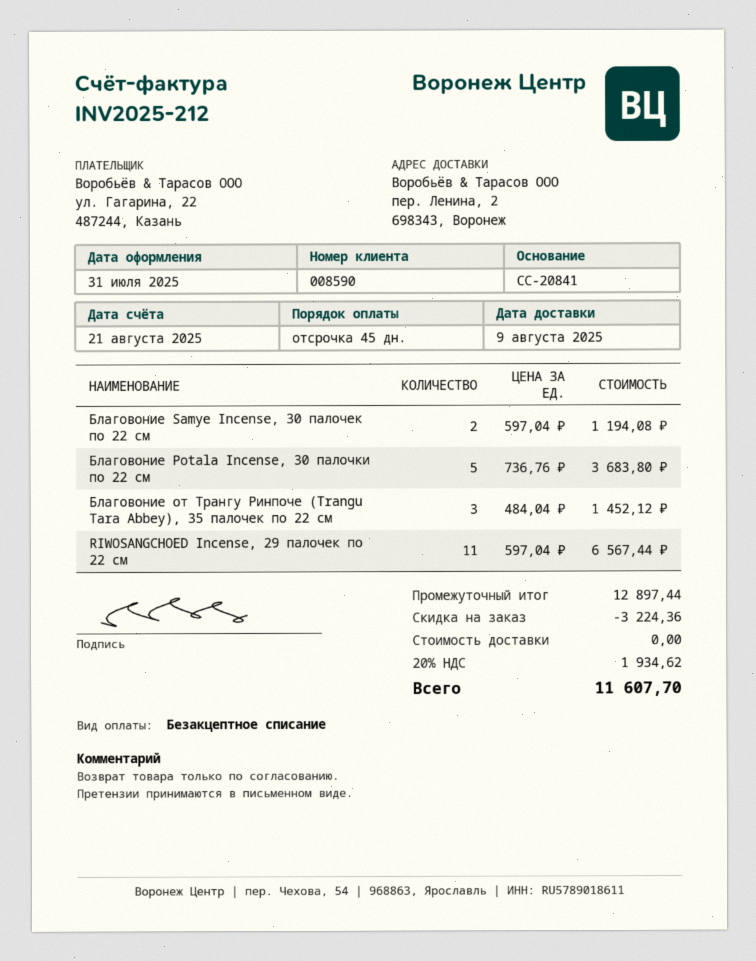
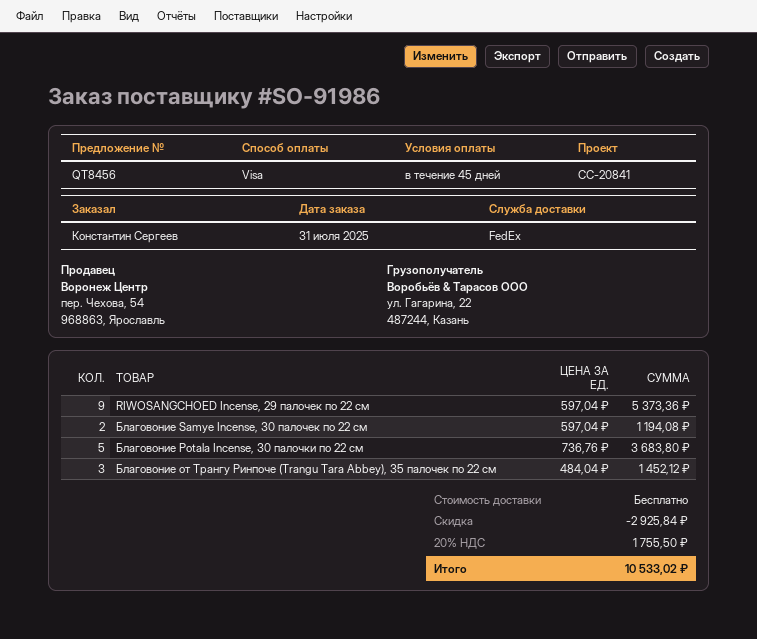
payment method: direct debit -> Visa
ship to: пер. Ленина, 2, 698343, Воронеж -> ул. Гагарина, 22, 487244, Казань
RIWOSANGCHOED Incense, 29 палочек по 22 см: 11 x 597.04 = 6567.44 -> 9 x 597.04 = 5373.36
discount: 3224.36 -> 2925.84
tax: 20% = 1934.62 -> 20% = 1755.50
total: 11607.70 -> 10533.02

